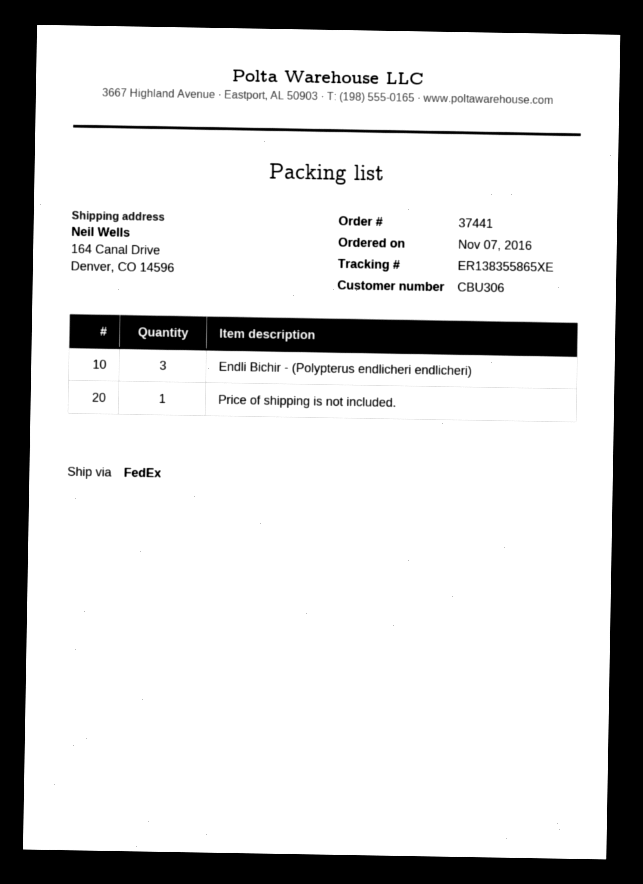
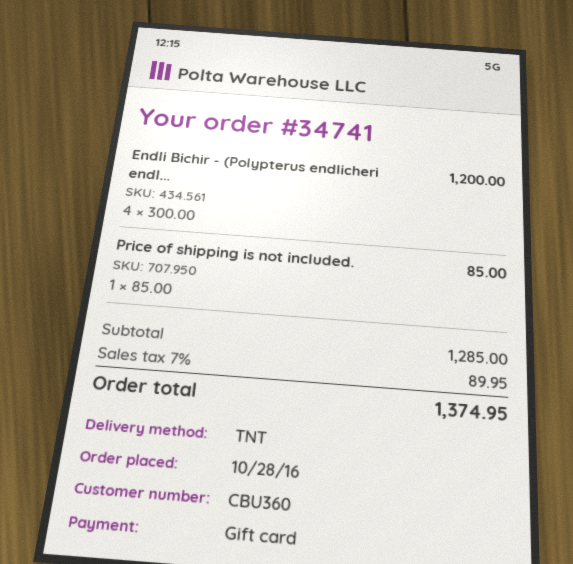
order number: 37441 -> 34741
order date: 2016-11-07 -> 2016-10-28
customer number: CBU306 -> CBU360
shipping method: FedEx -> TNT
Endli Bichir - (Polypterus endlicheri endlicheri): 3 -> 4

